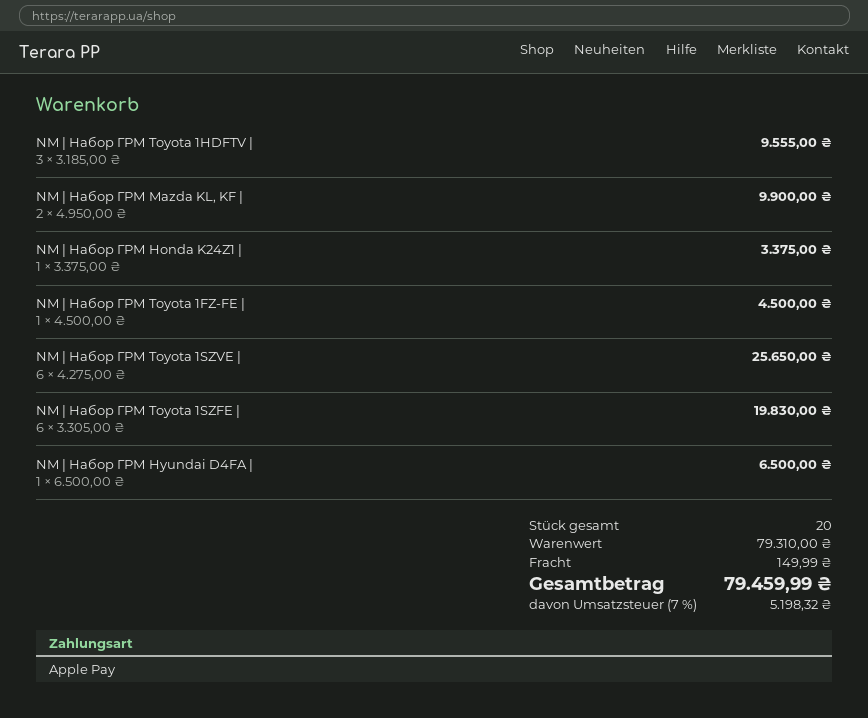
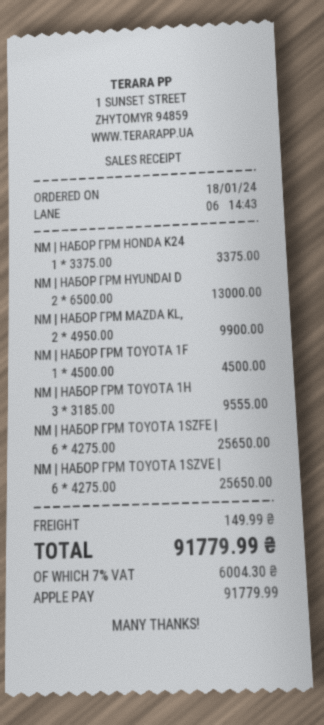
NM | Набор ГРМ Toyota 1SZFE |: 6 x 3305.00 = 19830.00 -> 6 x 4275.00 = 25650.00
NM | Набор ГРМ Hyundai D4FA |: 1 x 6500.00 = 6500.00 -> 2 x 6500.00 = 13000.00
tax: 7% = 5198.32 -> 7% = 6004.30
total: 79459.99 -> 91779.99

